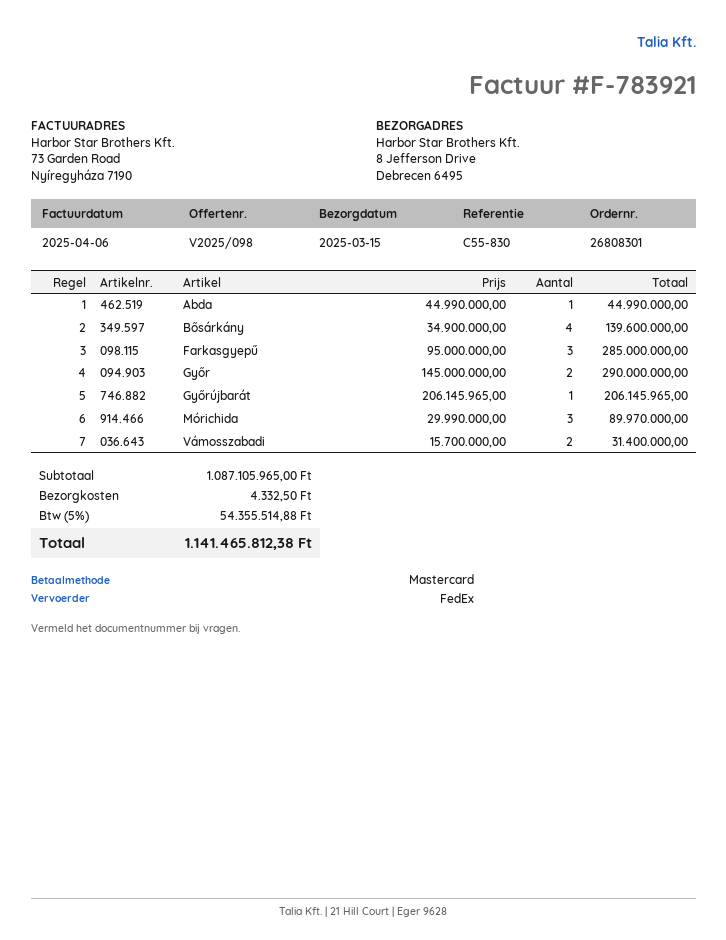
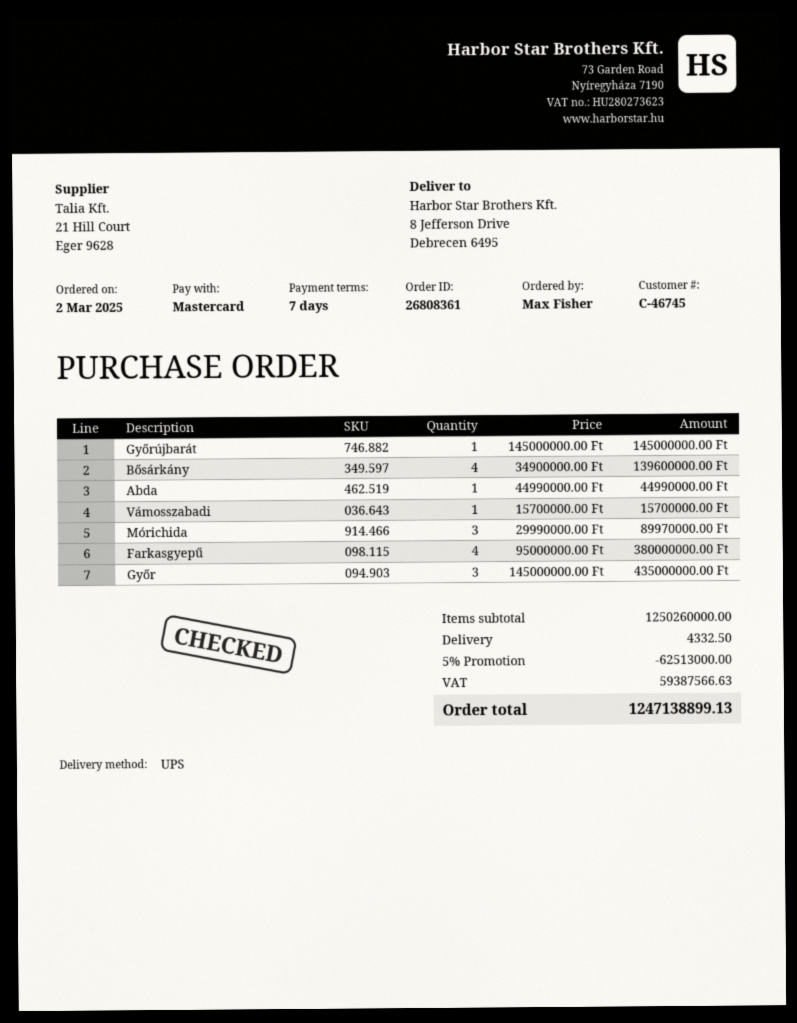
order number: 26808301 -> 26808361
shipping method: FedEx -> UPS
Farkasgyepű: 3 x 95000000.00 = 285000000.00 -> 4 x 95000000.00 = 380000000.00
Győr: 2 x 145000000.00 = 290000000.00 -> 3 x 145000000.00 = 435000000.00
Győrújbarát: 1 x 206145965.00 = 206145965.00 -> 1 x 145000000.00 = 145000000.00
Vámosszabadi: 2 x 15700000.00 = 31400000.00 -> 1 x 15700000.00 = 15700000.00
subtotal: 1087105965.00 -> 1250260000.00
discount: none -> 5% = 62513000.00
tax: 54355514.88 -> 59387566.63
total: 1141465812.38 -> 1247138899.13

